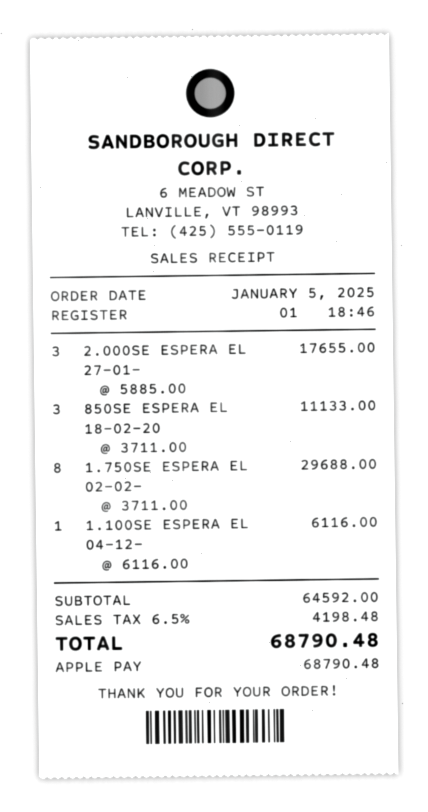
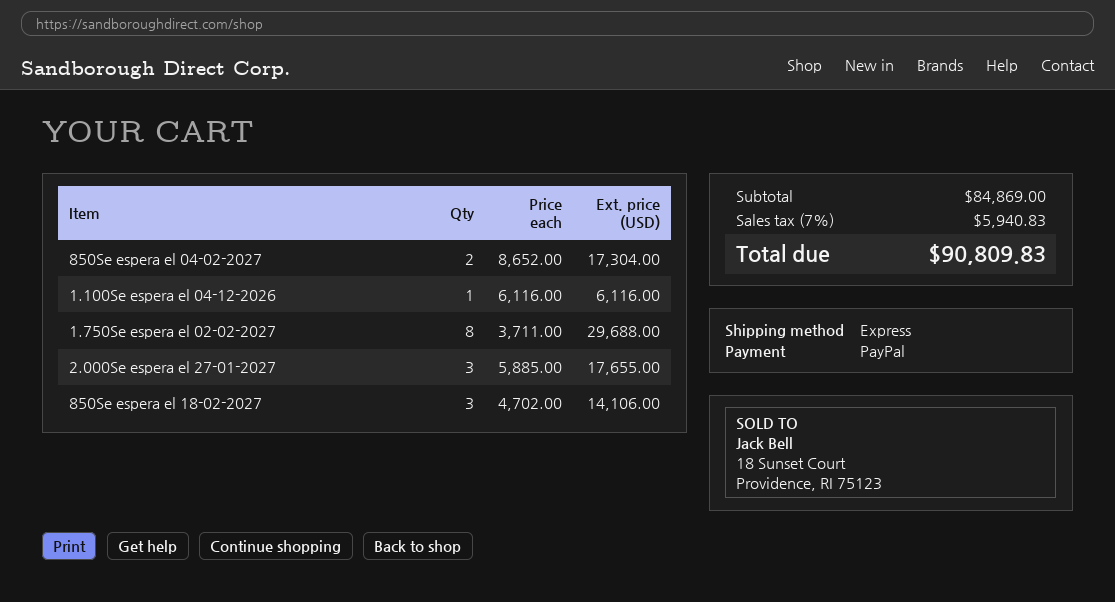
payment method: Apple Pay -> PayPal
850SE ESPERA EL 18-02-20: 3 x 3711.00 = 11133.00 -> 3 x 4702.00 = 14106.00
850Se espera el 04-02-2027: none -> 2 x 8652.00 = 17304.00
subtotal: 64592.00 -> 84869.00
tax: 6.5% = 4198.48 -> 7% = 5940.83
total: 68790.48 -> 90809.83

